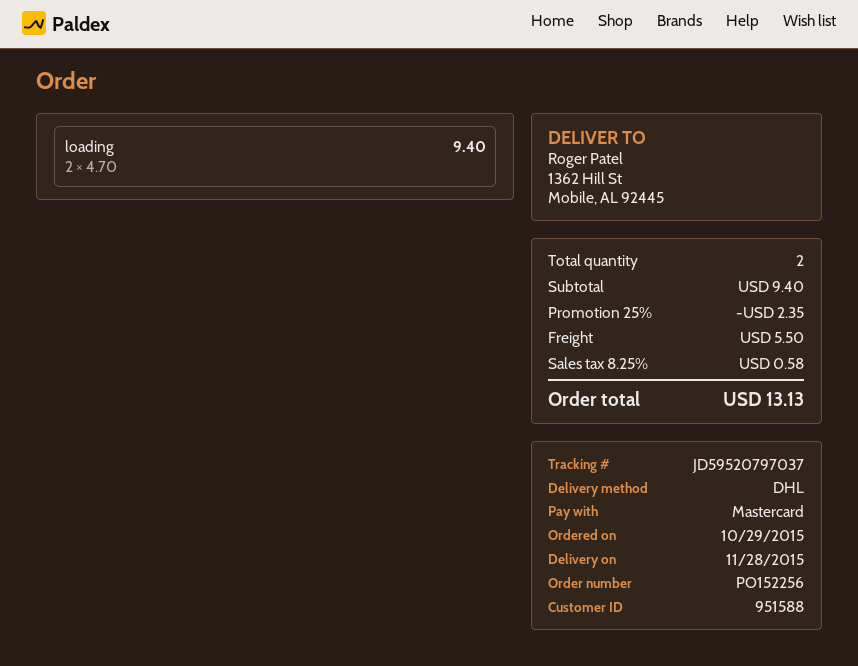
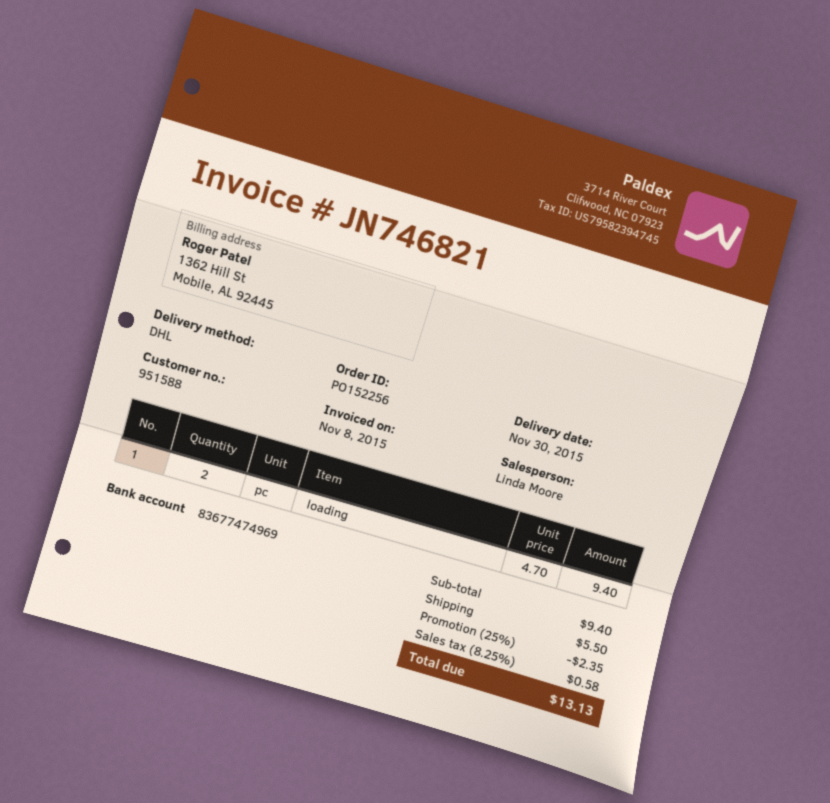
delivery date: 2015-11-28 -> 2015-11-30

